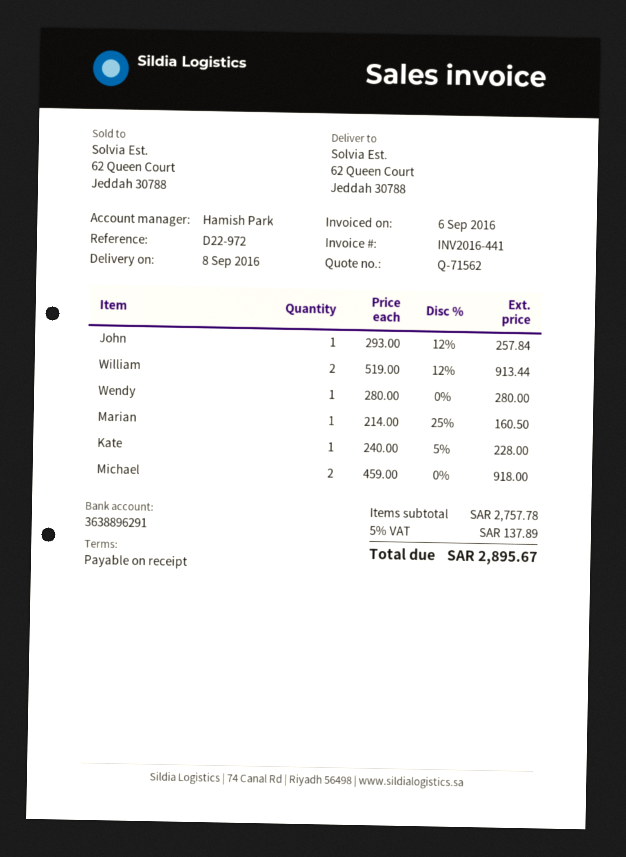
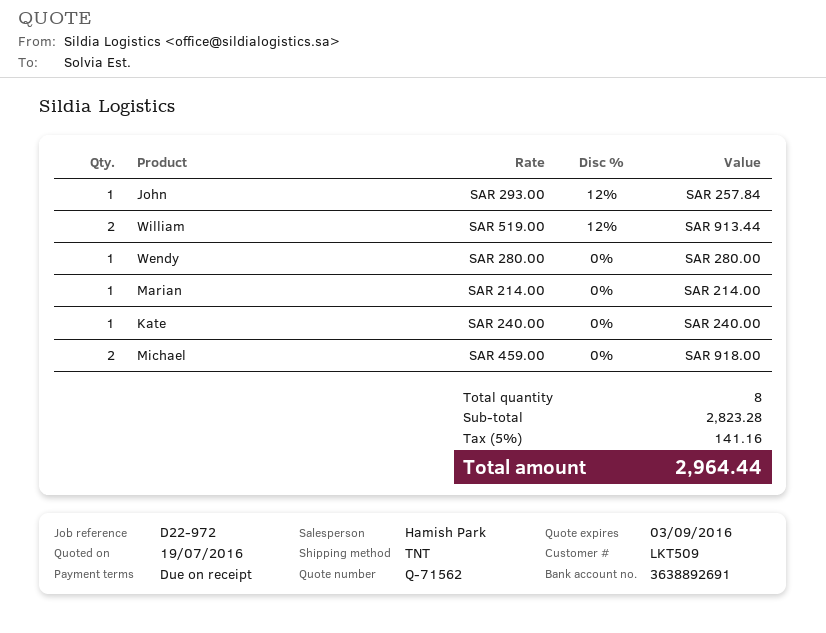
bank account: 3638896291 -> 3638892691
Marian: 1 x 214.00 - 25% = 160.50 -> 1 x 214.00 = 214.00
Kate: 1 x 240.00 - 5% = 228.00 -> 1 x 240.00 = 240.00
subtotal: 2757.78 -> 2823.28
tax: 5% = 137.89 -> 5% = 141.16
total: 2895.67 -> 2964.44

